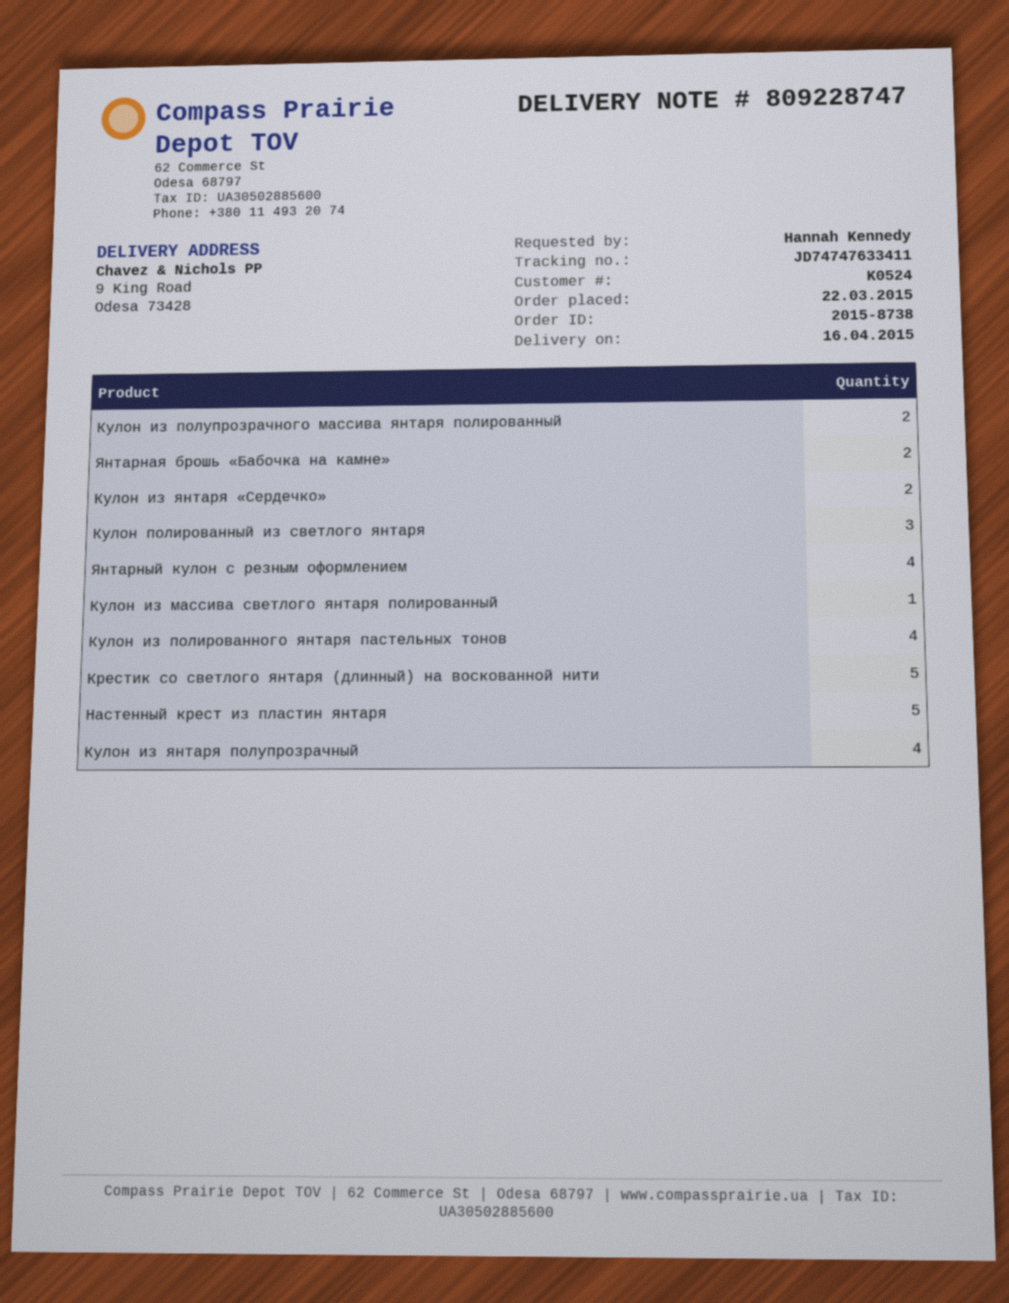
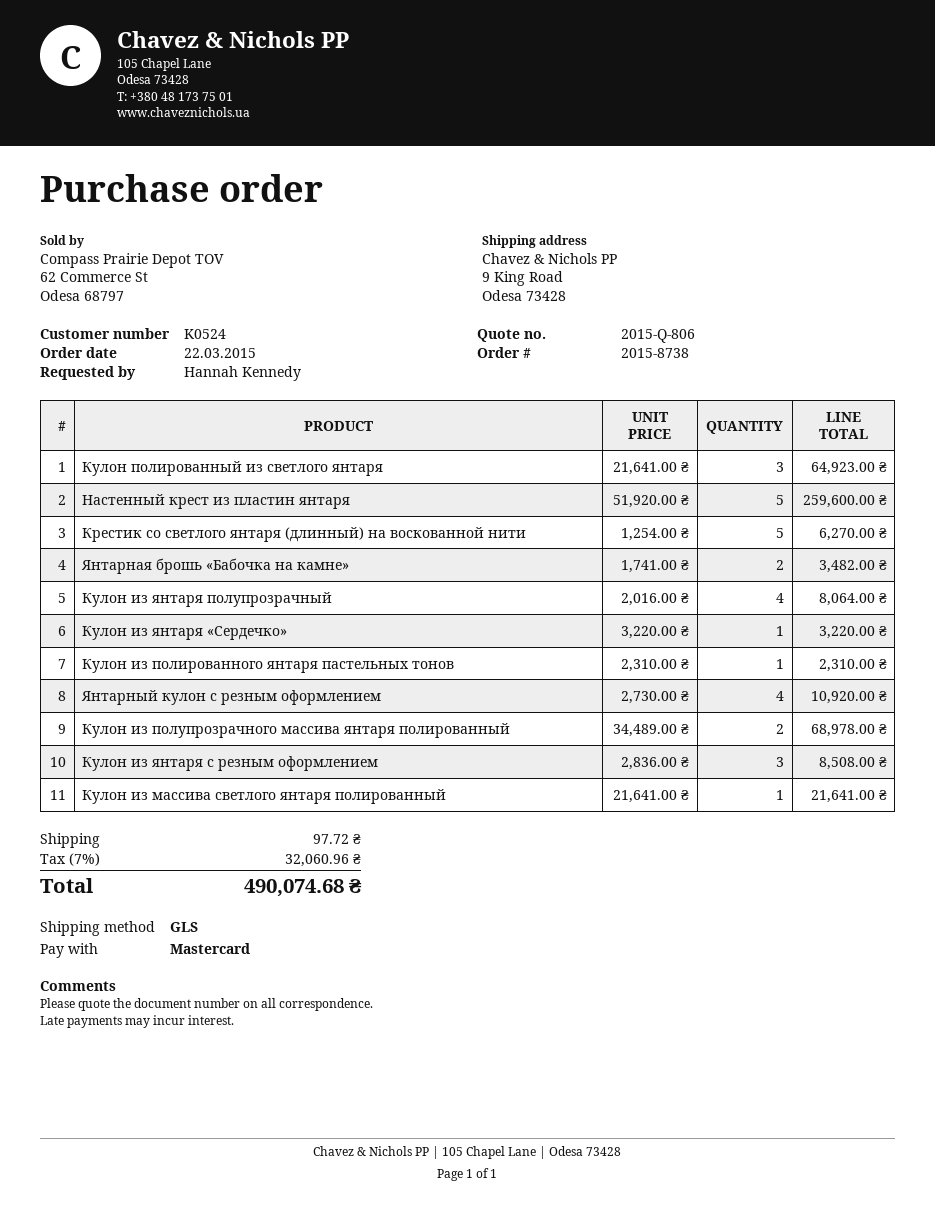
Кулон из янтаря «Сердечко»: 2 -> 1
Кулон из полированного янтаря пастельных тонов: 4 -> 1
Кулон из янтаря с резным оформлением: none -> 3

